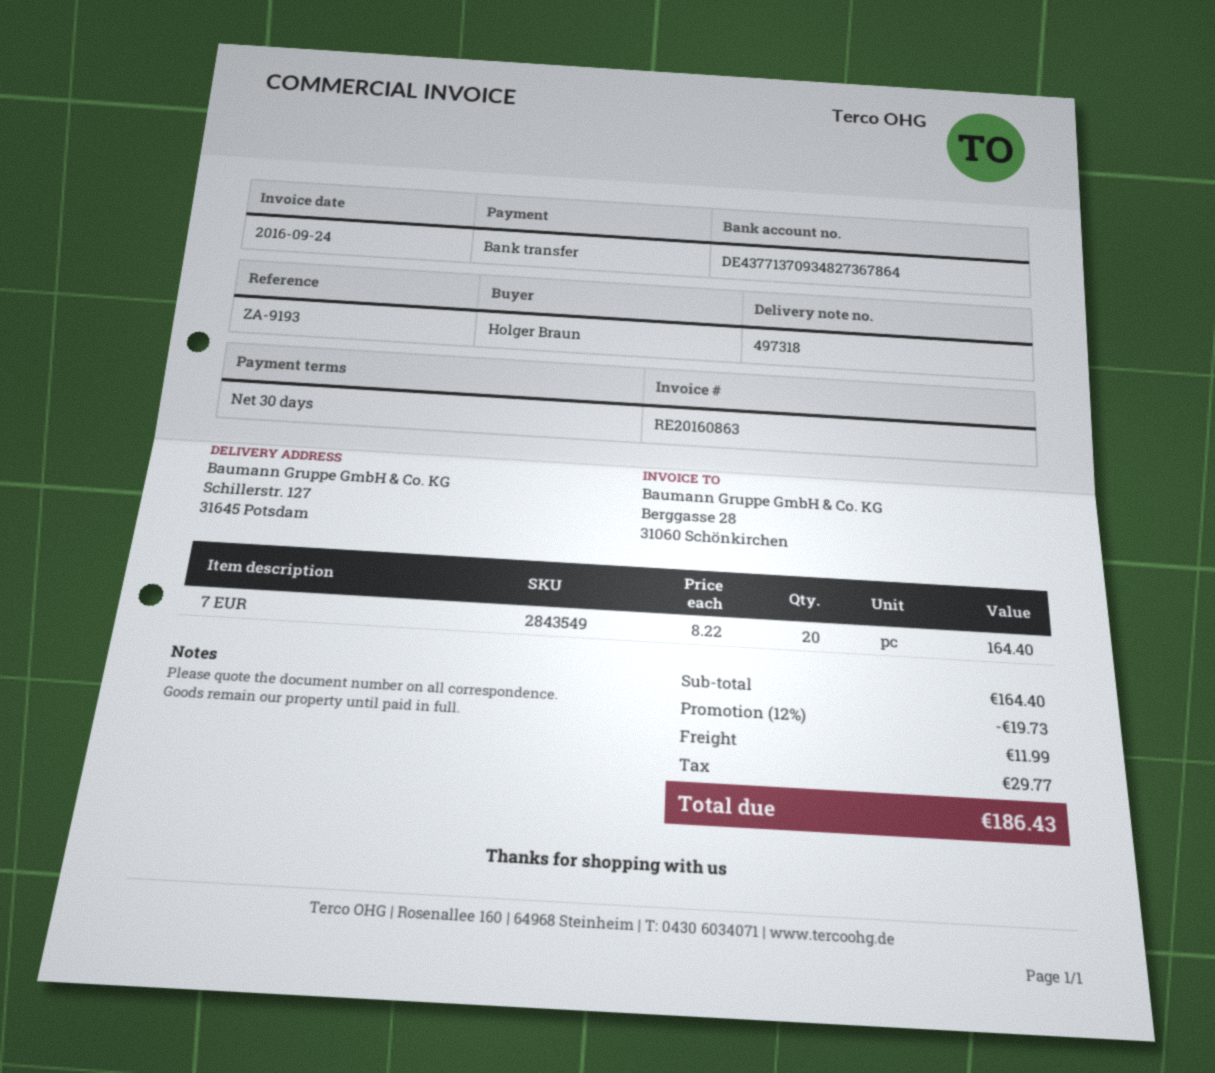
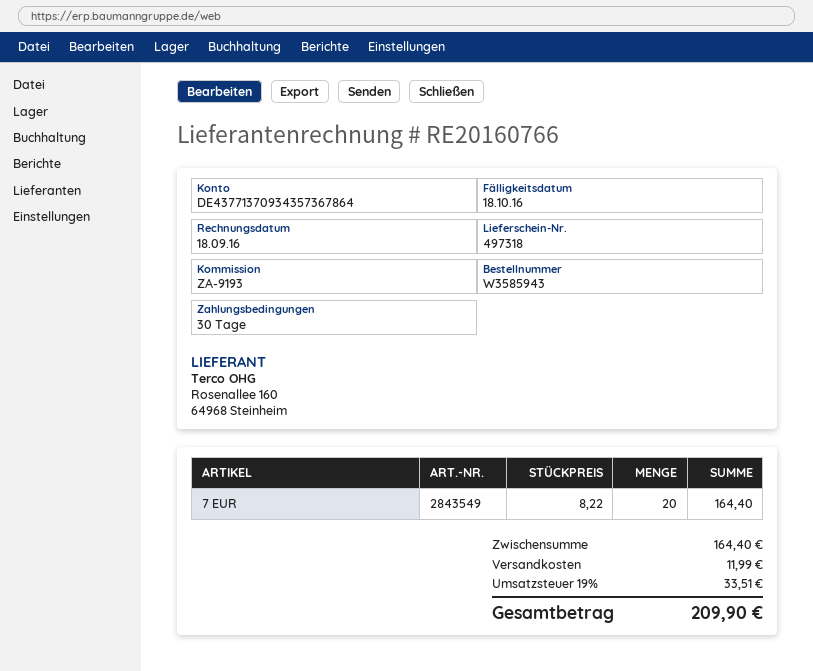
invoice number: RE20160863 -> RE20160766
invoice date: 2016-09-24 -> 2016-09-18
bank account: DE43771370934827367864 -> DE43771370934357367864
discount: 12% = 19.73 -> none
tax: 29.77 -> 33.51
total: 186.43 -> 209.90

